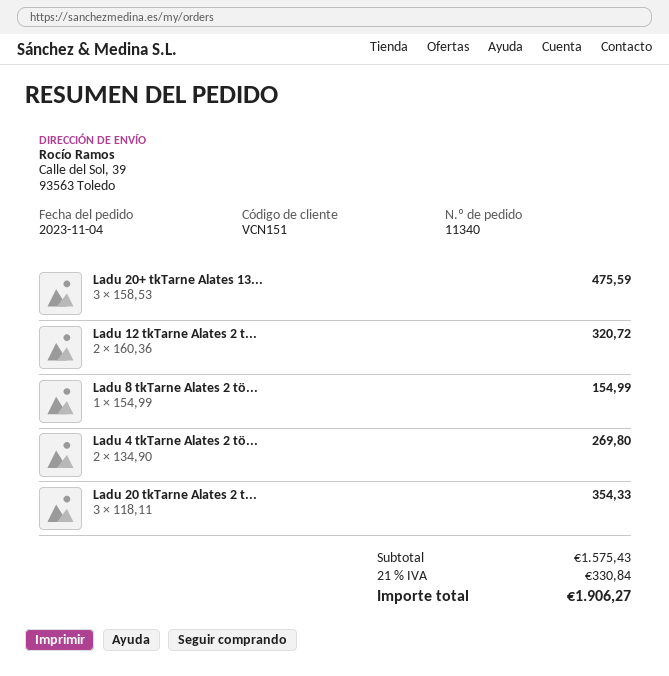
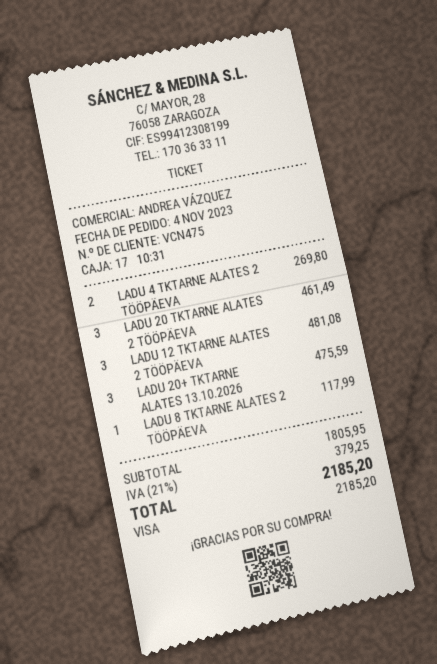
customer number: VCN151 -> VCN475
Ladu 12 tkTarne Alates 2 t...: 2 for 320.72 -> 3 for 481.08
Ladu 8 tkTarne Alates 2 tö...: 1 for 154.99 -> 1 for 117.99
Ladu 20 tkTarne Alates 2 t...: 3 for 354.33 -> 3 for 461.49
subtotal: 1575.43 -> 1805.95
tax: 21% = 330.84 -> 21% = 379.25
total: 1906.27 -> 2185.20

